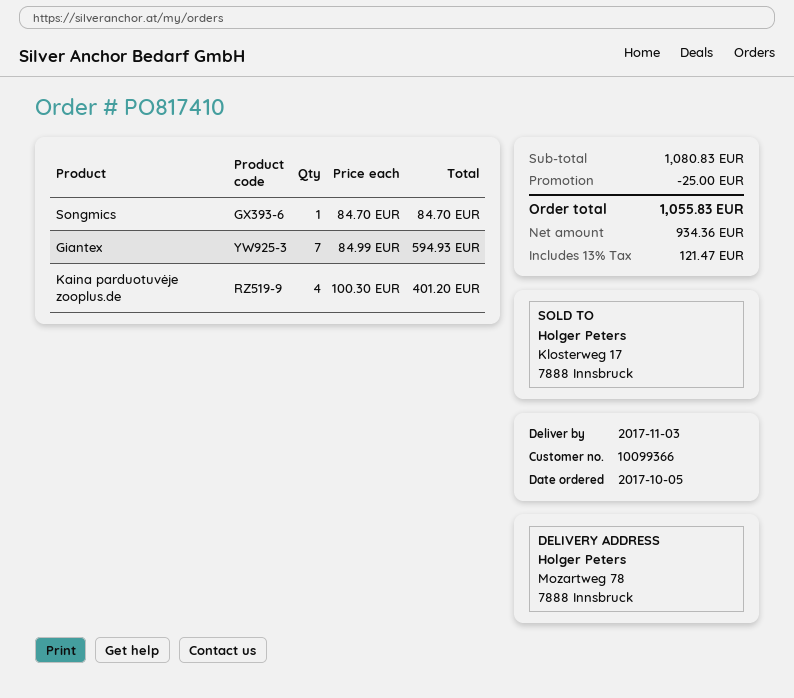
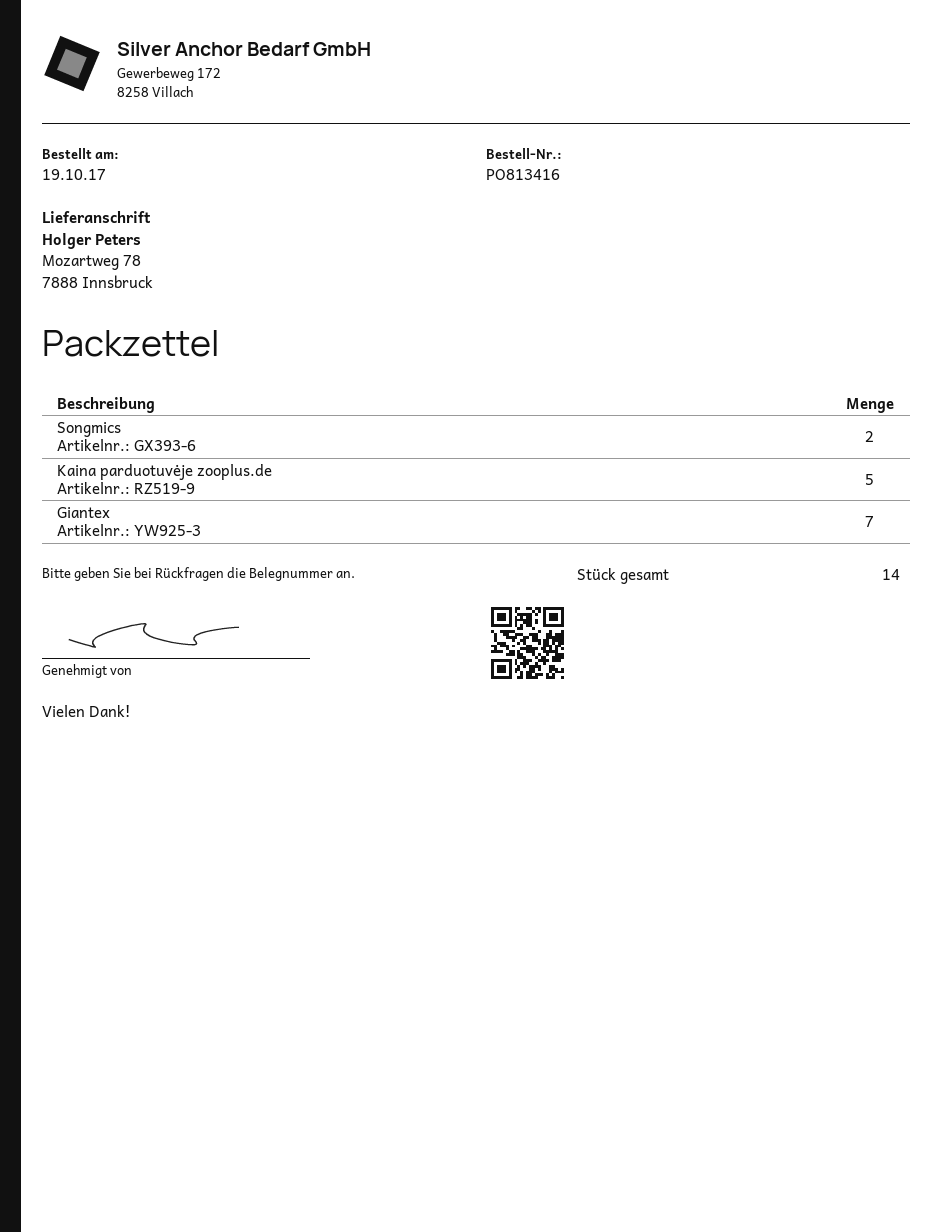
order number: PO817410 -> PO813416
order date: 2017-10-05 -> 2017-10-19
Songmics: 1 -> 2
Kaina parduotuvėje zooplus.de: 4 -> 5

